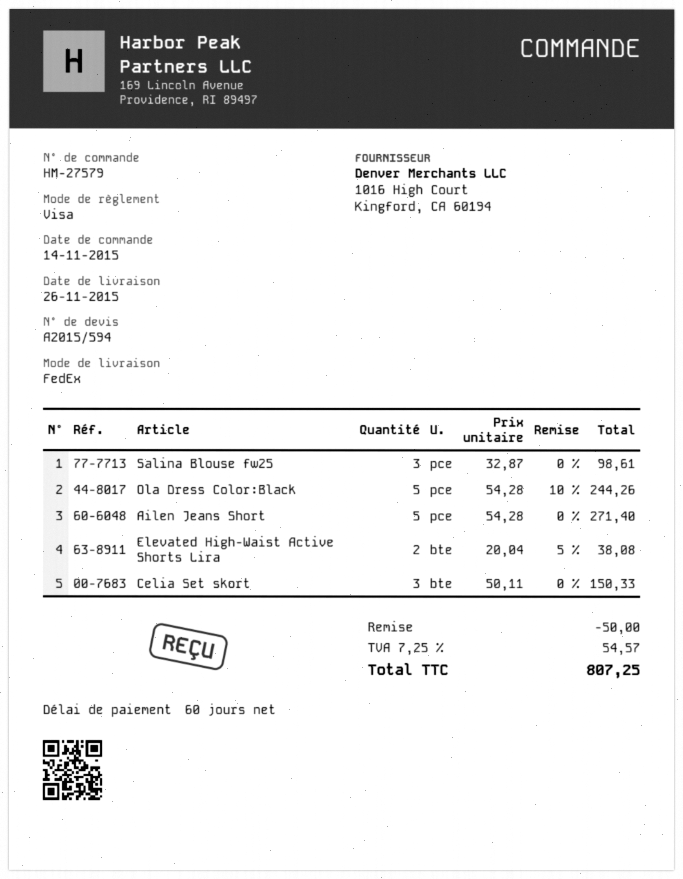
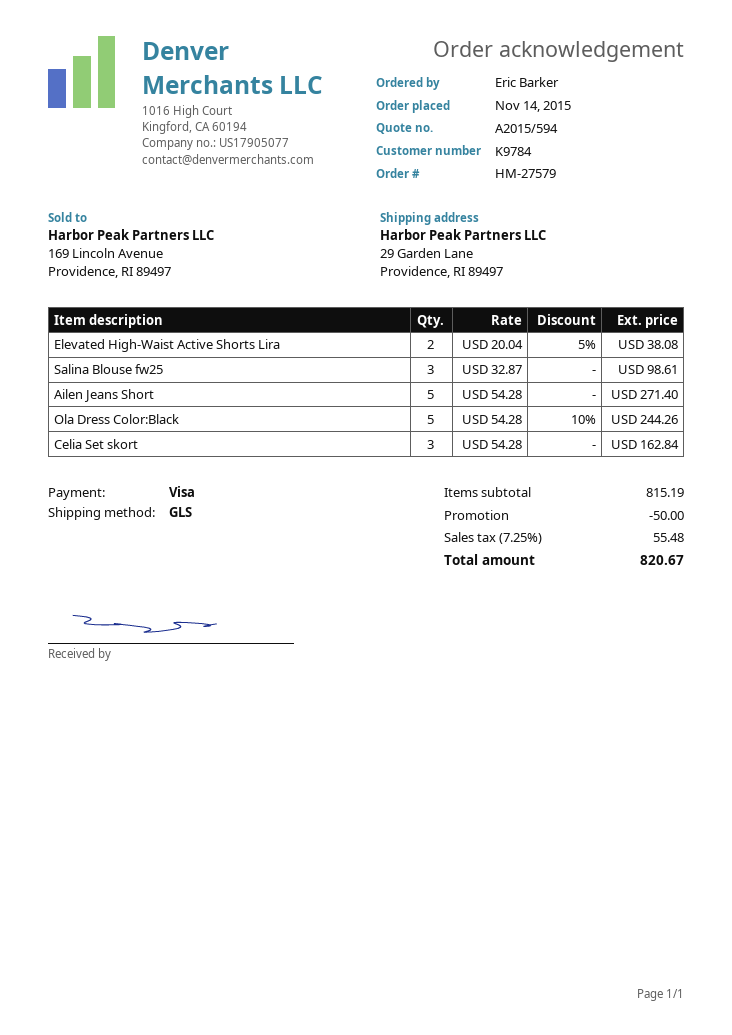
shipping method: FedEx -> GLS
Celia Set skort: 3 x 50.11 = 150.33 -> 3 x 54.28 = 162.84
tax: 7.25% = 54.57 -> 7.25% = 55.48
total: 807.25 -> 820.67

